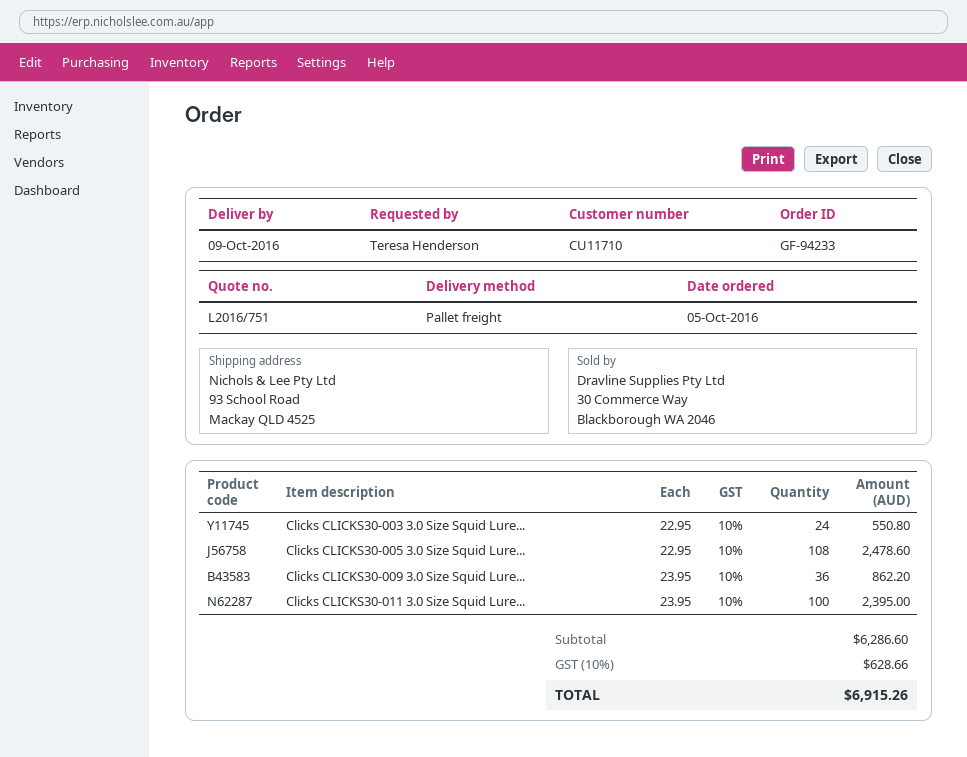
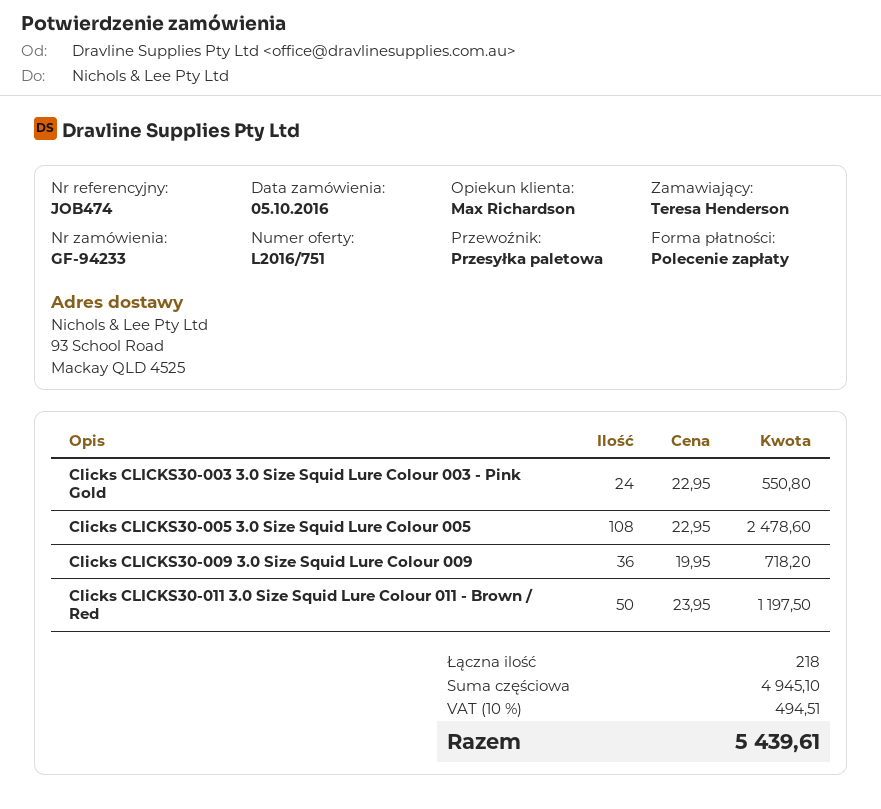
Clicks CLICKS30-009 3.0 Size Squid Lure...: 36 x 23.95 = 862.20 -> 36 x 19.95 = 718.20
Clicks CLICKS30-011 3.0 Size Squid Lure...: 100 x 23.95 = 2395.00 -> 50 x 23.95 = 1197.50
subtotal: 6286.60 -> 4945.10
tax: 10% = 628.66 -> 10% = 494.51
total: 6915.26 -> 5439.61

